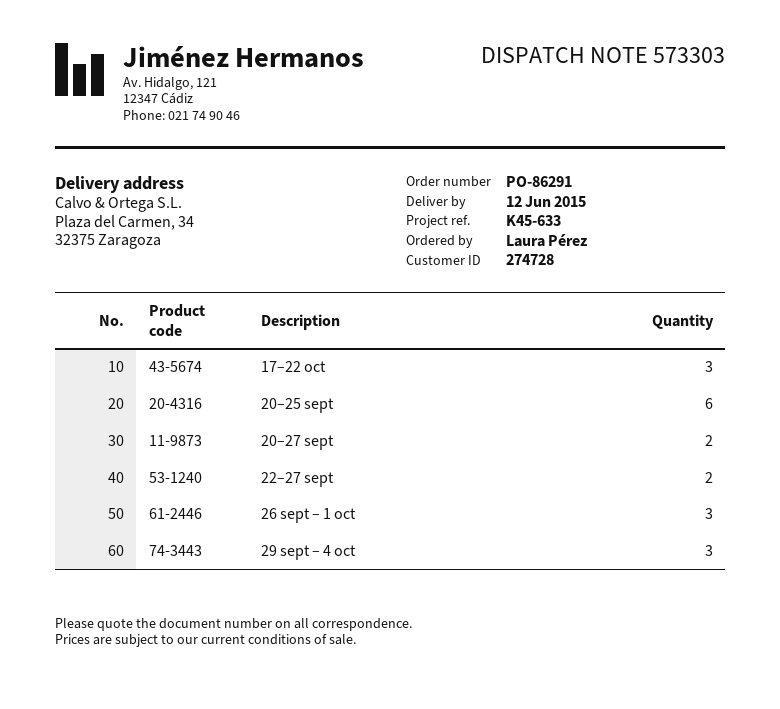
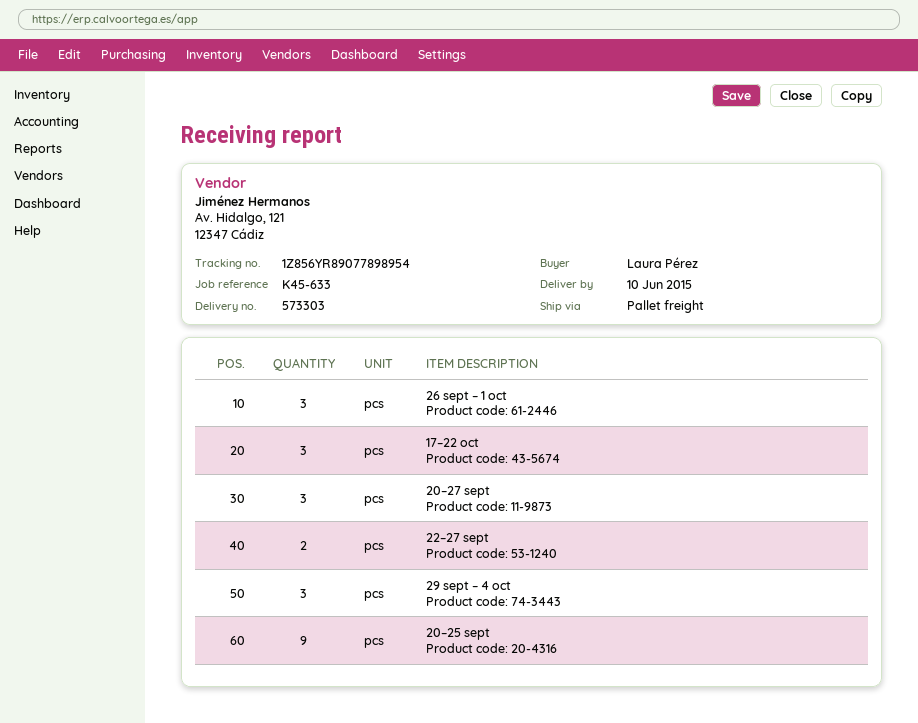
delivery date: 2015-06-12 -> 2015-06-10
20–25 sept: 6 -> 9
20–27 sept: 2 -> 3

